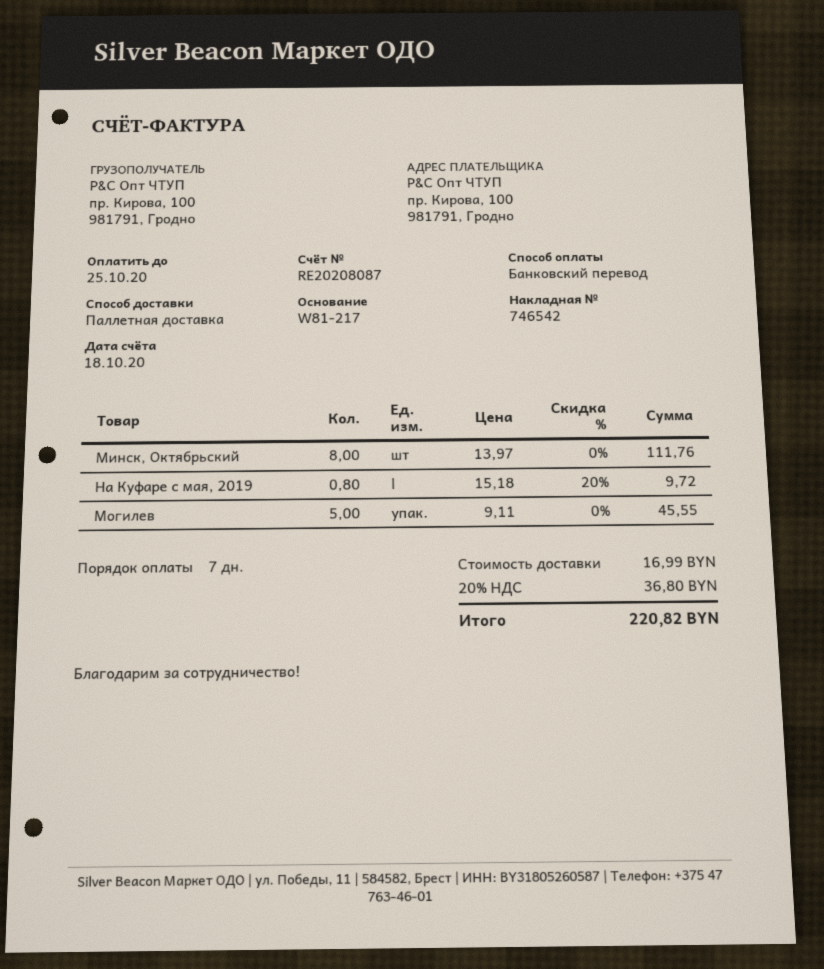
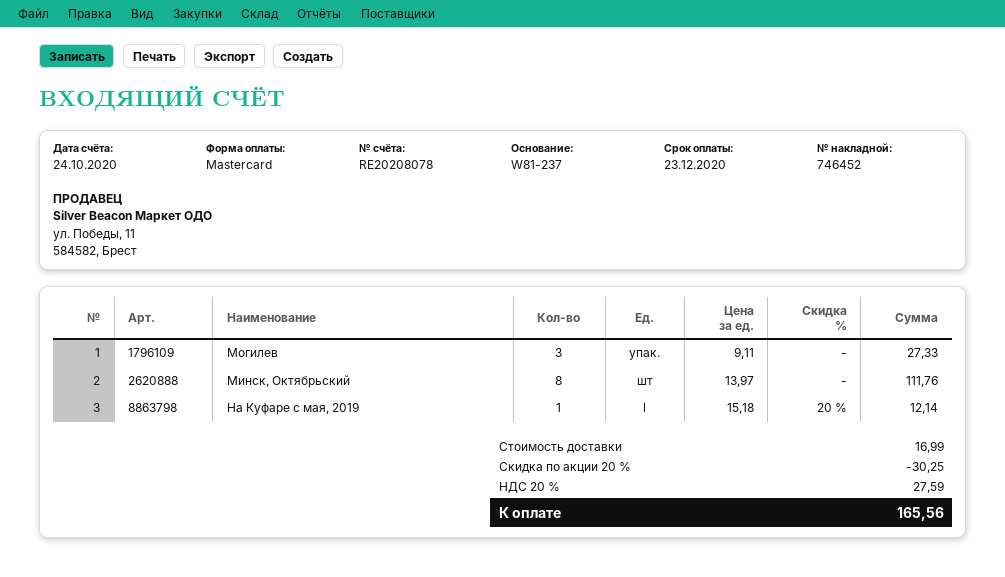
delivery note number: 746542 -> 746452
invoice number: RE20208087 -> RE20208078
invoice date: 2020-10-18 -> 2020-10-24
due date: 2020-10-25 -> 2020-12-23
reference: W81-217 -> W81-237
payment method: bank transfer -> Mastercard
На Куфаре с мая, 2019: 0.8 x 15.18 - 20% = 9.72 -> 1 x 15.18 - 20% = 12.14
Могилев: 5 x 9.11 = 45.55 -> 3 x 9.11 = 27.33
discount: none -> 20% = 30.25
tax: 20% = 36.80 -> 20% = 27.59
total: 220.82 -> 165.56

